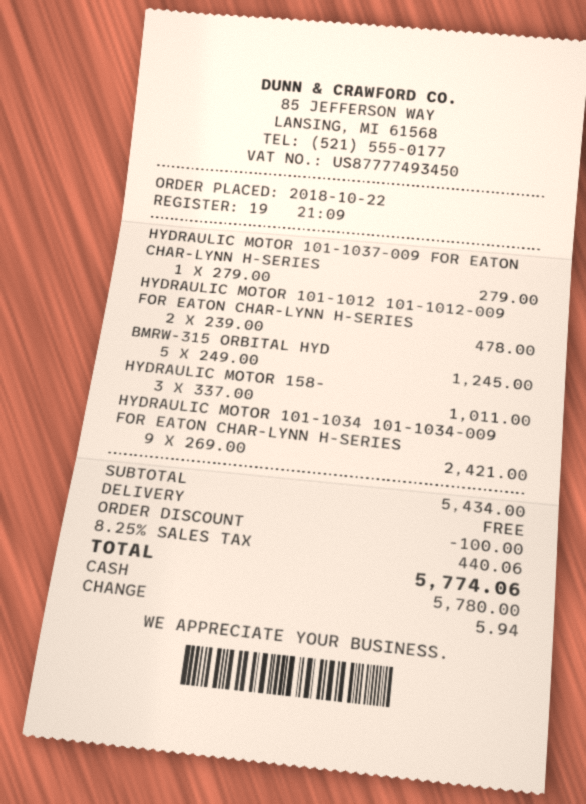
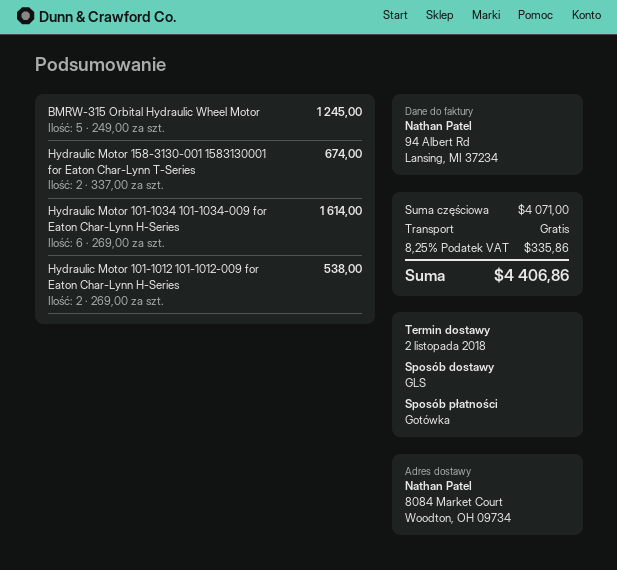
HYDRAULIC MOTOR 101-1037-009 FOR EATON CHAR-LYNN H-SERIES: 1 x 279.00 = 279.00 -> none
HYDRAULIC MOTOR 101-1012 101-1012-009 FOR EATON CHAR-LYNN H-SERIES: 2 x 239.00 = 478.00 -> 2 x 269.00 = 538.00
HYDRAULIC MOTOR 158-: 3 x 337.00 = 1011.00 -> 2 x 337.00 = 674.00
HYDRAULIC MOTOR 101-1034 101-1034-009 FOR EATON CHAR-LYNN H-SERIES: 9 x 269.00 = 2421.00 -> 6 x 269.00 = 1614.00
subtotal: 5434.00 -> 4071.00
discount: 100.00 -> none
tax: 8.25% = 440.06 -> 8.25% = 335.86
total: 5774.06 -> 4406.86

